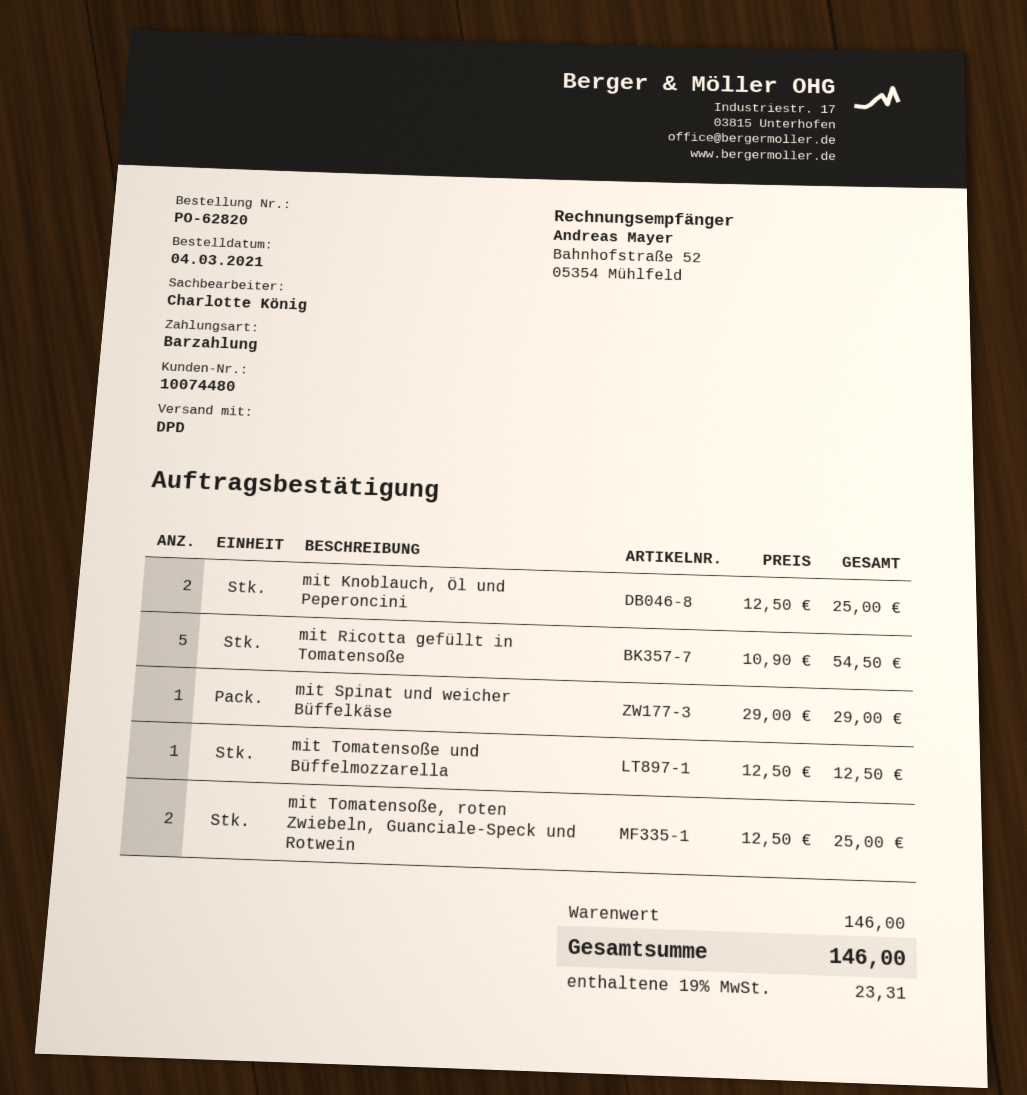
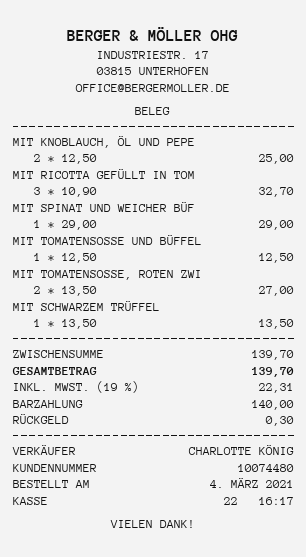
mit Ricotta gefüllt in Tomatensoße: 5 x 10.90 = 54.50 -> 3 x 10.90 = 32.70
mit Tomatensoße, roten Zwiebeln, Guanciale-Speck und Rotwein: 2 x 12.50 = 25.00 -> 2 x 13.50 = 27.00
MIT SCHWARZEM TRÜFFEL: none -> 1 x 13.50 = 13.50
subtotal: 146.00 -> 139.70
tax: 19% = 23.31 -> 19% = 22.31
total: 146.00 -> 139.70

